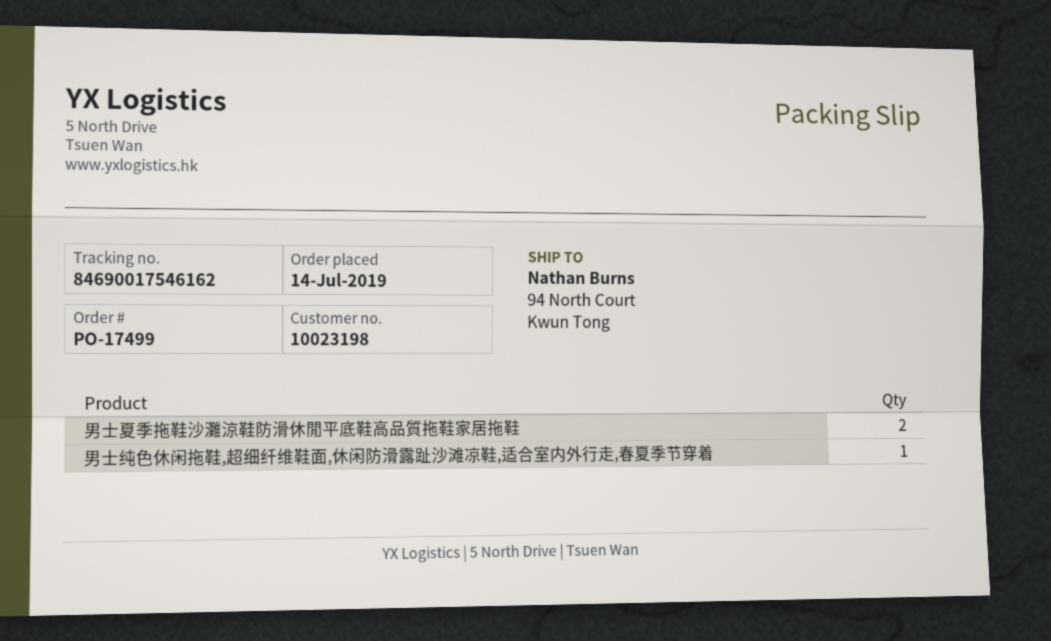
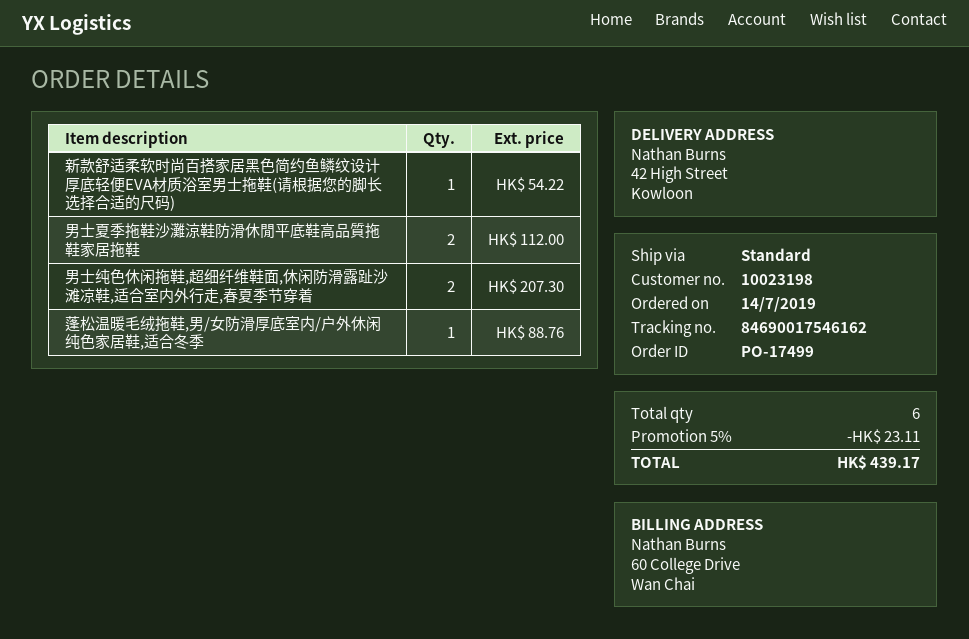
ship to: 94 North Court, Kwun Tong -> 42 High Street, Kowloon
男士纯色休闲拖鞋,超细纤维鞋面,休闲防滑露趾沙滩凉鞋,适合室内外行走,春夏季节穿着: 1 -> 2
新款舒适柔软时尚百搭家居黑色简约鱼鳞纹设计厚底轻便EVA材质浴室男士拖鞋(请根据您的脚长选择合适的尺码): none -> 1
蓬松温暖毛绒拖鞋,男/女防滑厚底室内/户外休闲纯色家居鞋,适合冬季: none -> 1

